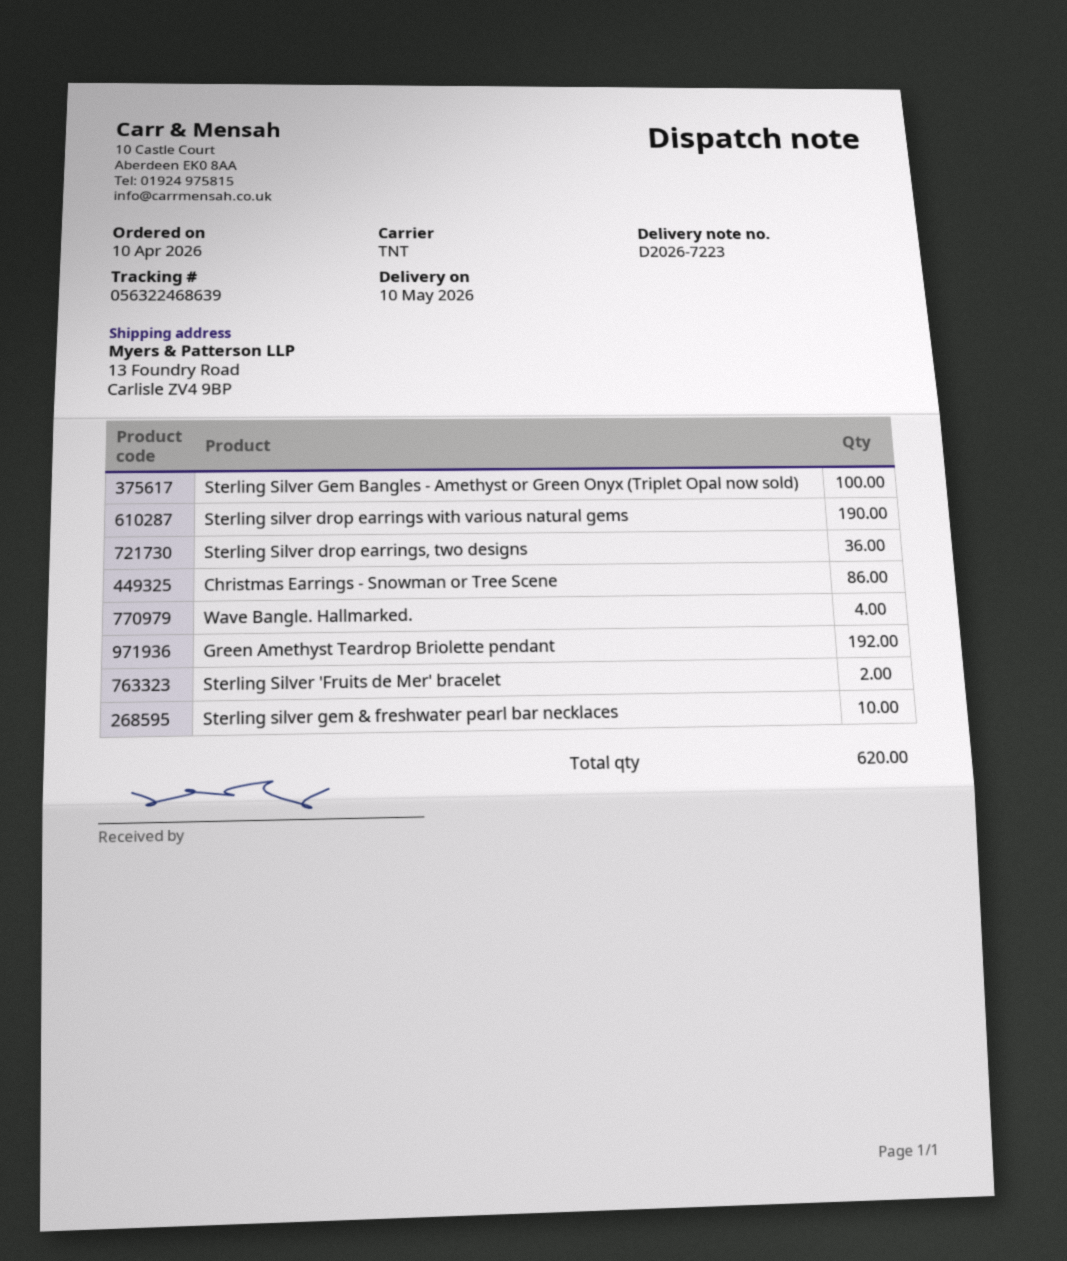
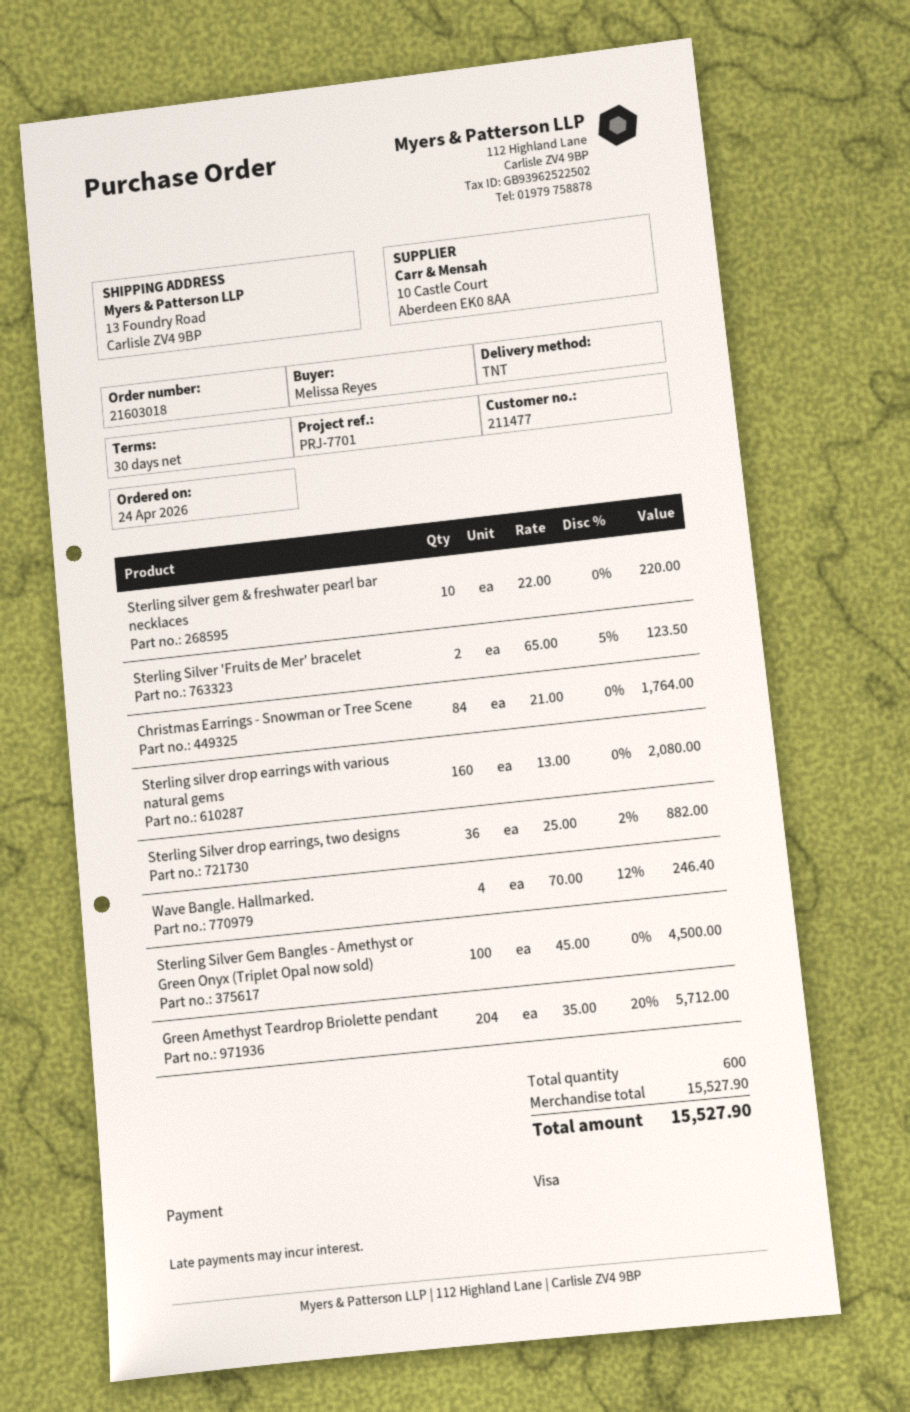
order date: 2026-04-10 -> 2026-04-24
Sterling silver drop earrings with various natural gems: 190 -> 160
Christmas Earrings - Snowman or Tree Scene: 86 -> 84
Green Amethyst Teardrop Briolette pendant: 192 -> 204
total quantity: 620 -> 600

